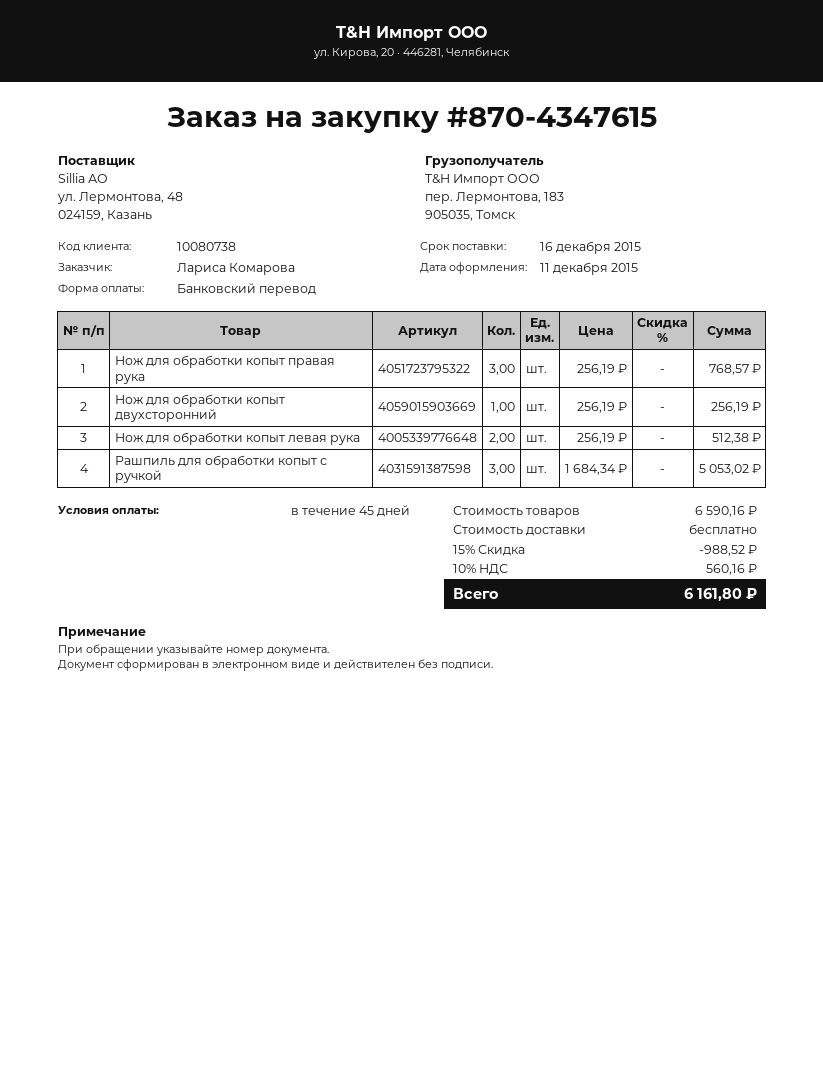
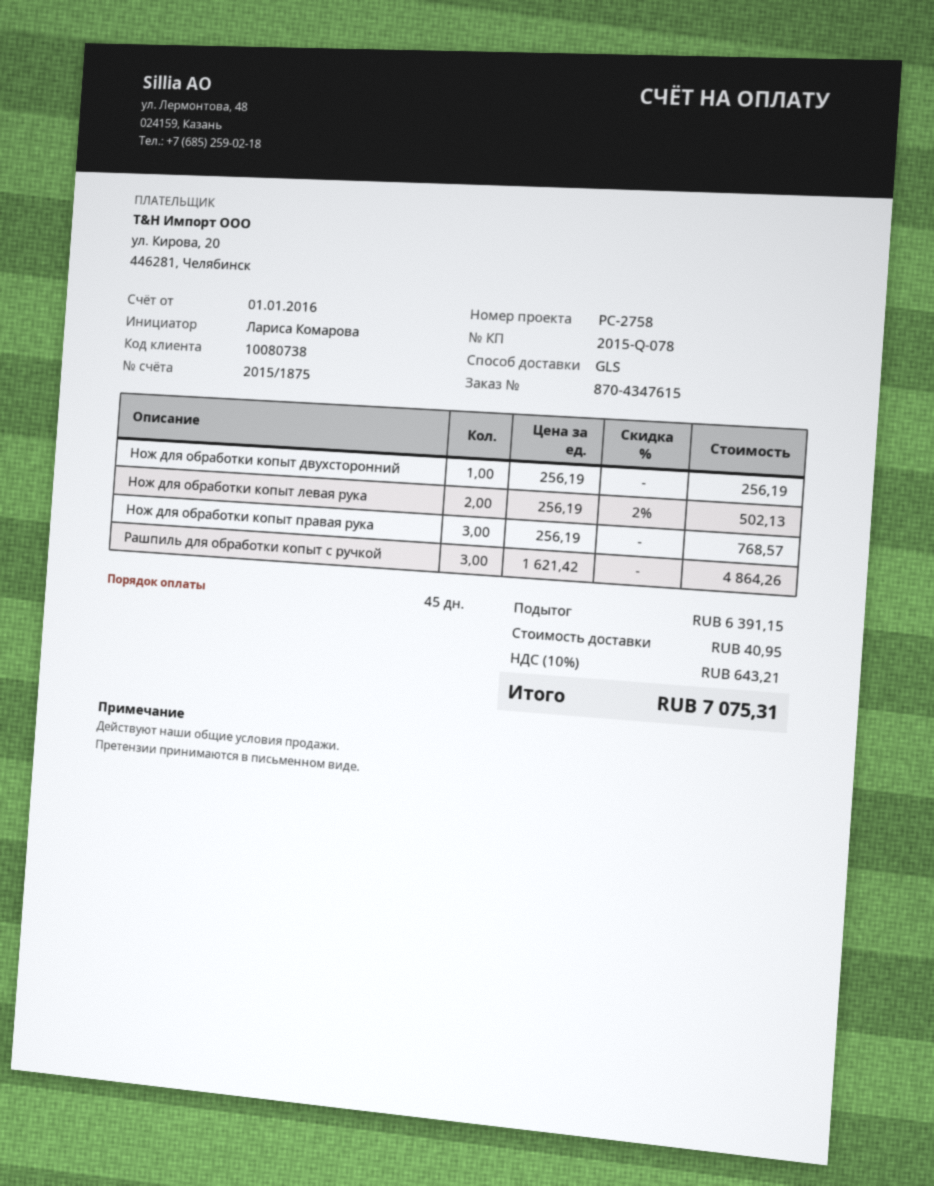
Нож для обработки копыт левая рука: 2 x 256.19 = 512.38 -> 2 x 256.19 - 2% = 502.13
Рашпиль для обработки копыт с ручкой: 3 x 1684.34 = 5053.02 -> 3 x 1621.42 = 4864.26
subtotal: 6590.16 -> 6391.15
discount: 15% = 988.52 -> none
shipping: 0.00 -> 40.95
tax: 10% = 560.16 -> 10% = 643.21
total: 6161.80 -> 7075.31

